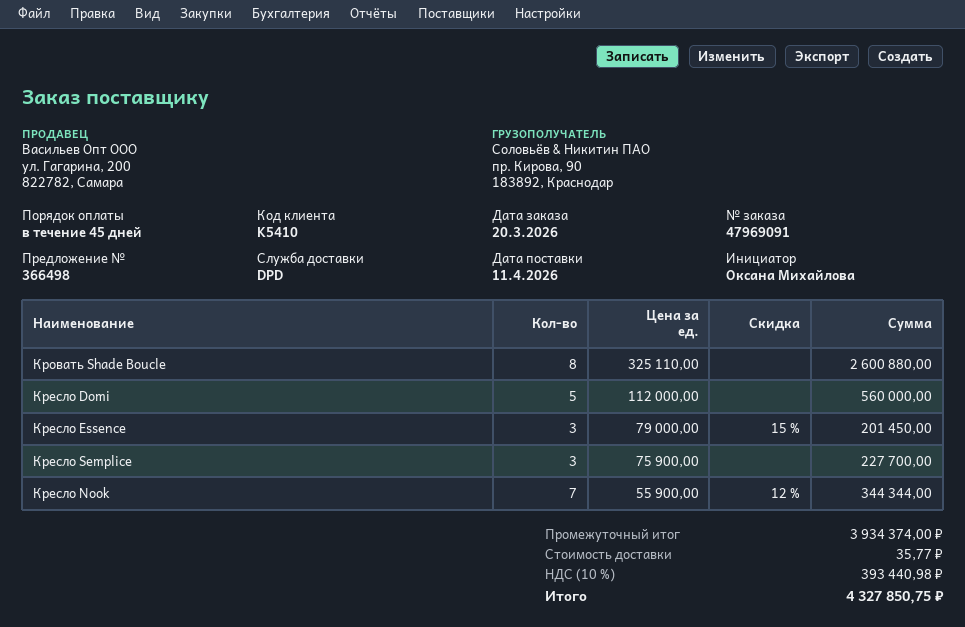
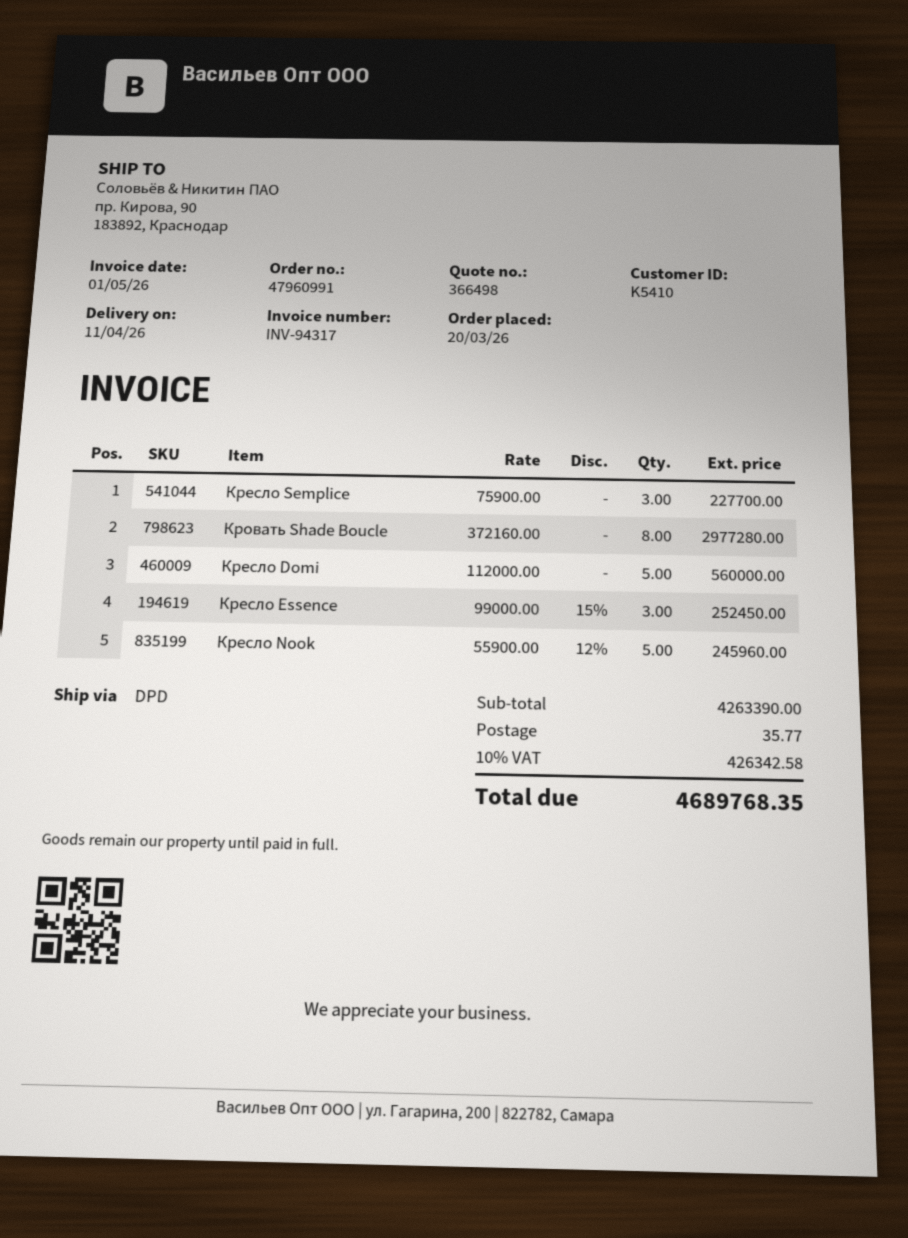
order number: 47969091 -> 47960991
Кровать Shade Boucle: 8 x 325110.00 = 2600880.00 -> 8 x 372160.00 = 2977280.00
Кресло Essence: 3 x 79000.00 - 15% = 201450.00 -> 3 x 99000.00 - 15% = 252450.00
Кресло Nook: 7 x 55900.00 - 12% = 344344.00 -> 5 x 55900.00 - 12% = 245960.00
subtotal: 3934374.00 -> 4263390.00
tax: 10% = 393440.98 -> 10% = 426342.58
total: 4327850.75 -> 4689768.35

